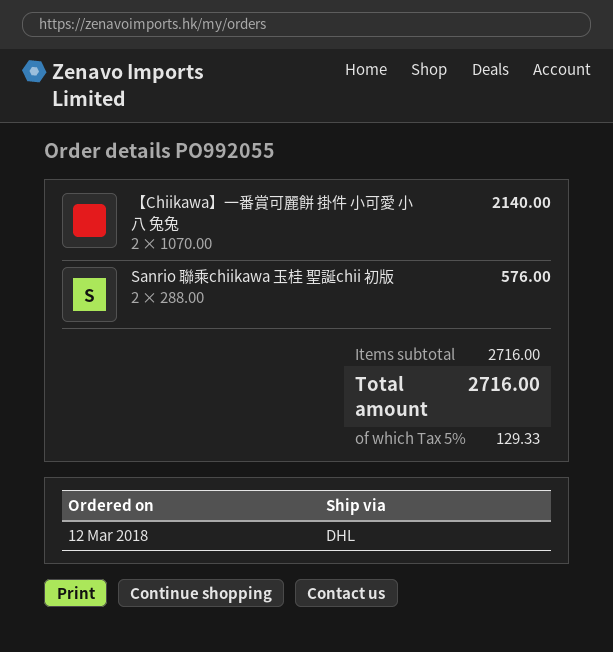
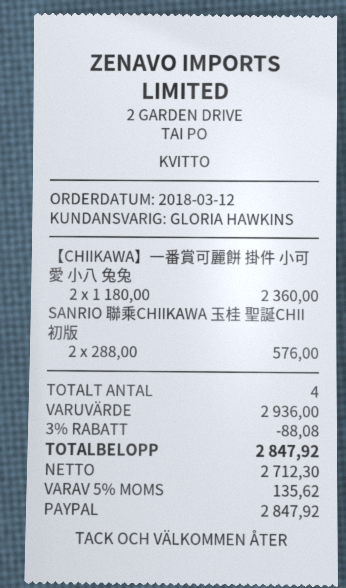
【Chiikawa】一番賞可麗餅 掛件 小可愛 小八 兔兔: 2 x 1070.00 = 2140.00 -> 2 x 1180.00 = 2360.00
subtotal: 2716.00 -> 2936.00
discount: none -> 3% = 88.08
tax: 5% = 129.33 -> 5% = 135.62
total: 2716.00 -> 2847.92

